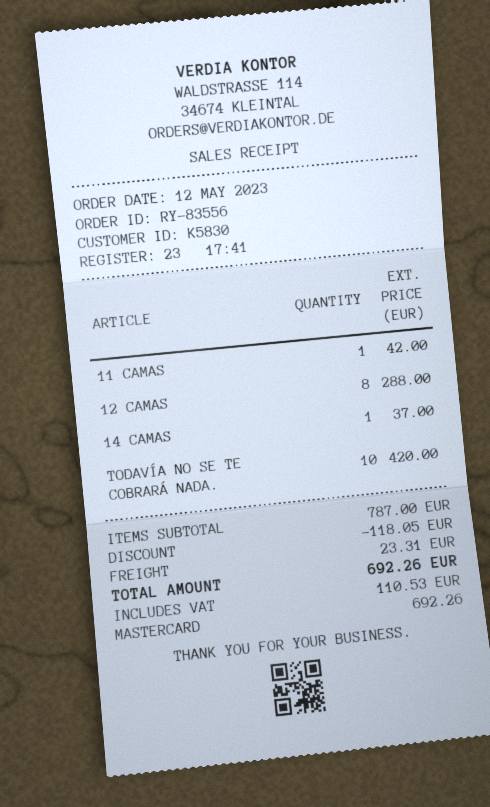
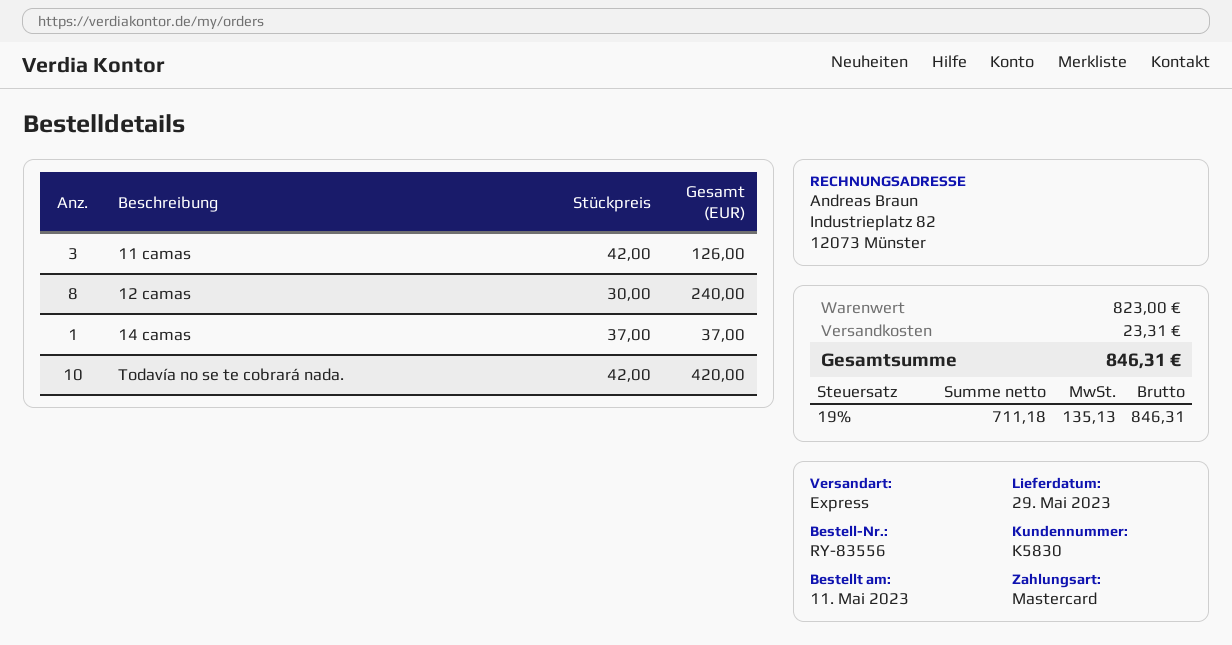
order date: 2023-05-12 -> 2023-05-11
11 CAMAS: 1 for 42.00 -> 3 for 126.00
12 CAMAS: 8 for 288.00 -> 8 for 240.00
subtotal: 787.00 -> 823.00
discount: 118.05 -> none
tax: 110.53 -> 135.13
total: 692.26 -> 846.31

